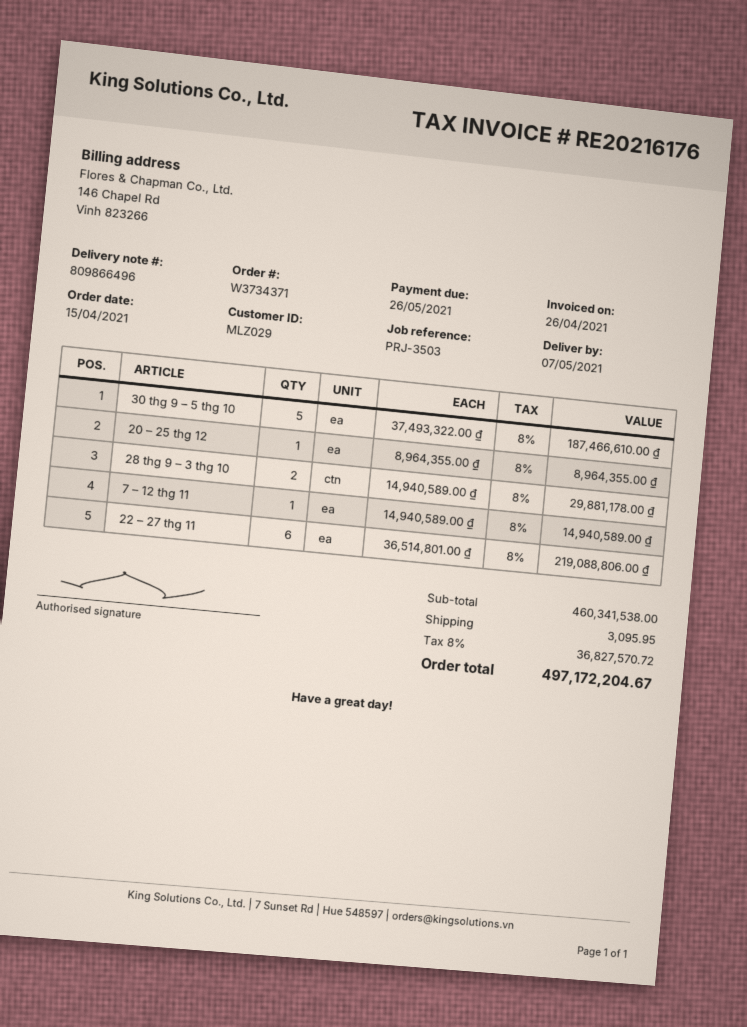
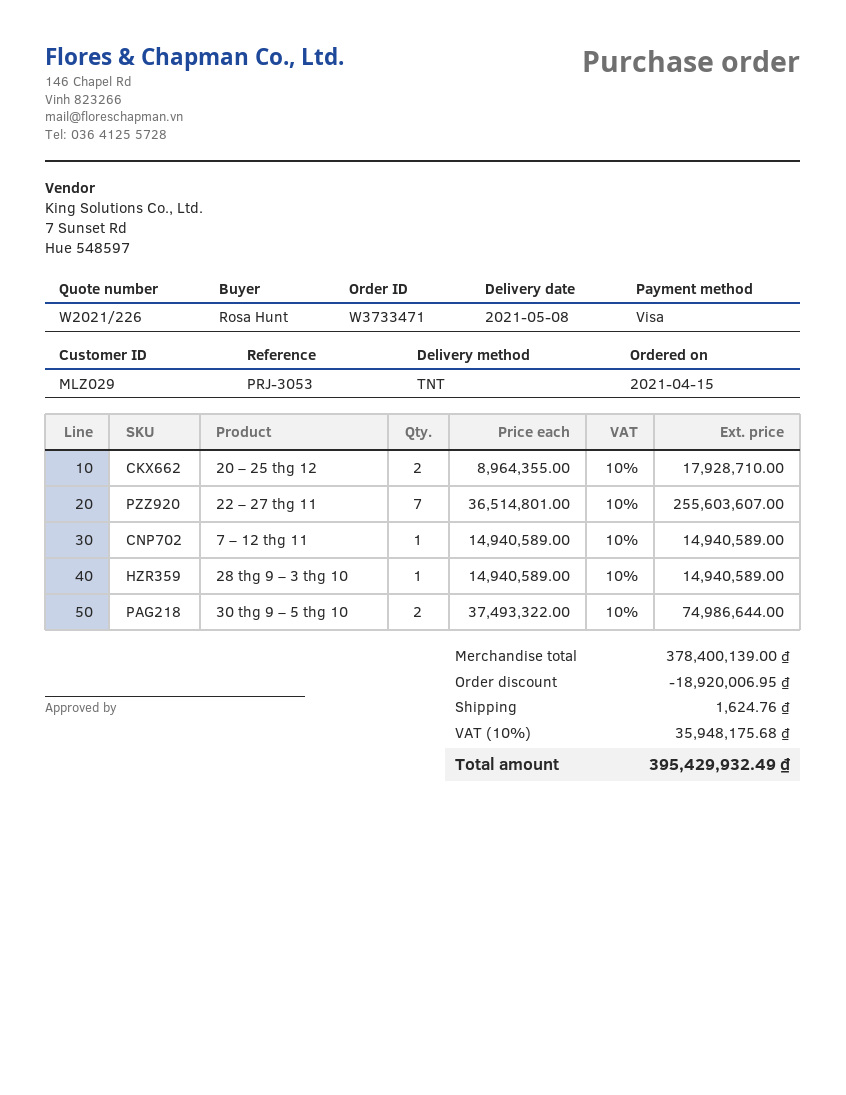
order number: W3734371 -> W3733471
delivery date: 2021-05-07 -> 2021-05-08
reference: PRJ-3503 -> PRJ-3053
30 thg 9 – 5 thg 10: 5 x 37493322.00 = 187466610.00 -> 2 x 37493322.00 = 74986644.00
20 – 25 thg 12: 1 x 8964355.00 = 8964355.00 -> 2 x 8964355.00 = 17928710.00
28 thg 9 – 3 thg 10: 2 x 14940589.00 = 29881178.00 -> 1 x 14940589.00 = 14940589.00
22 – 27 thg 11: 6 x 36514801.00 = 219088806.00 -> 7 x 36514801.00 = 255603607.00
subtotal: 460341538.00 -> 378400139.00
discount: none -> 18920006.95
shipping: 3095.95 -> 1624.76
tax: 8% = 36827570.72 -> 10% = 35948175.68
total: 497172204.67 -> 395429932.49

